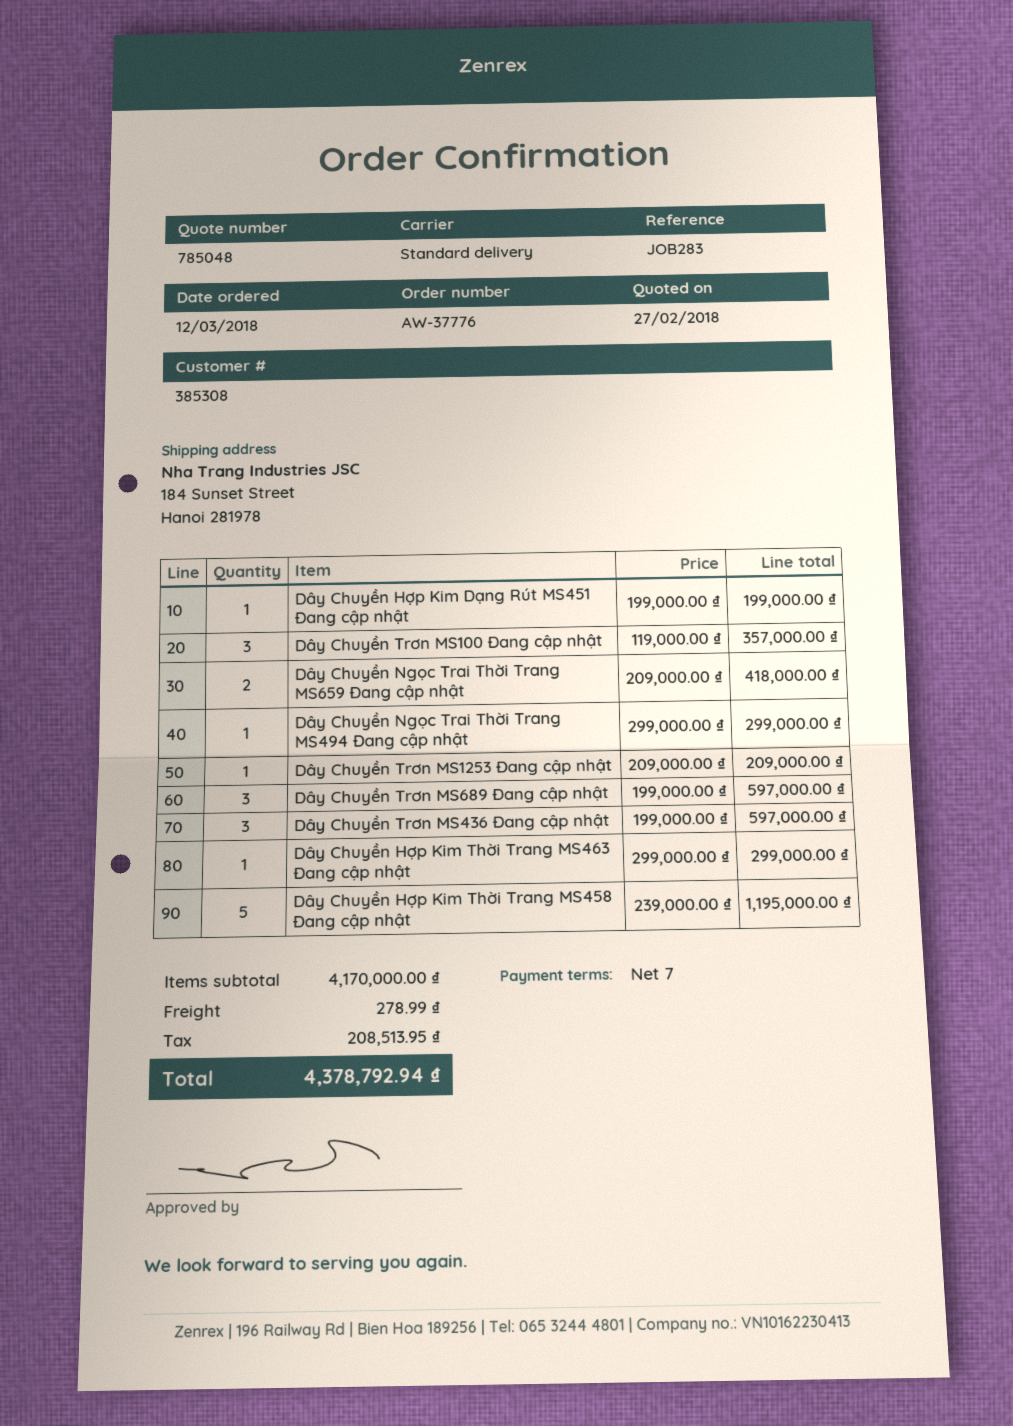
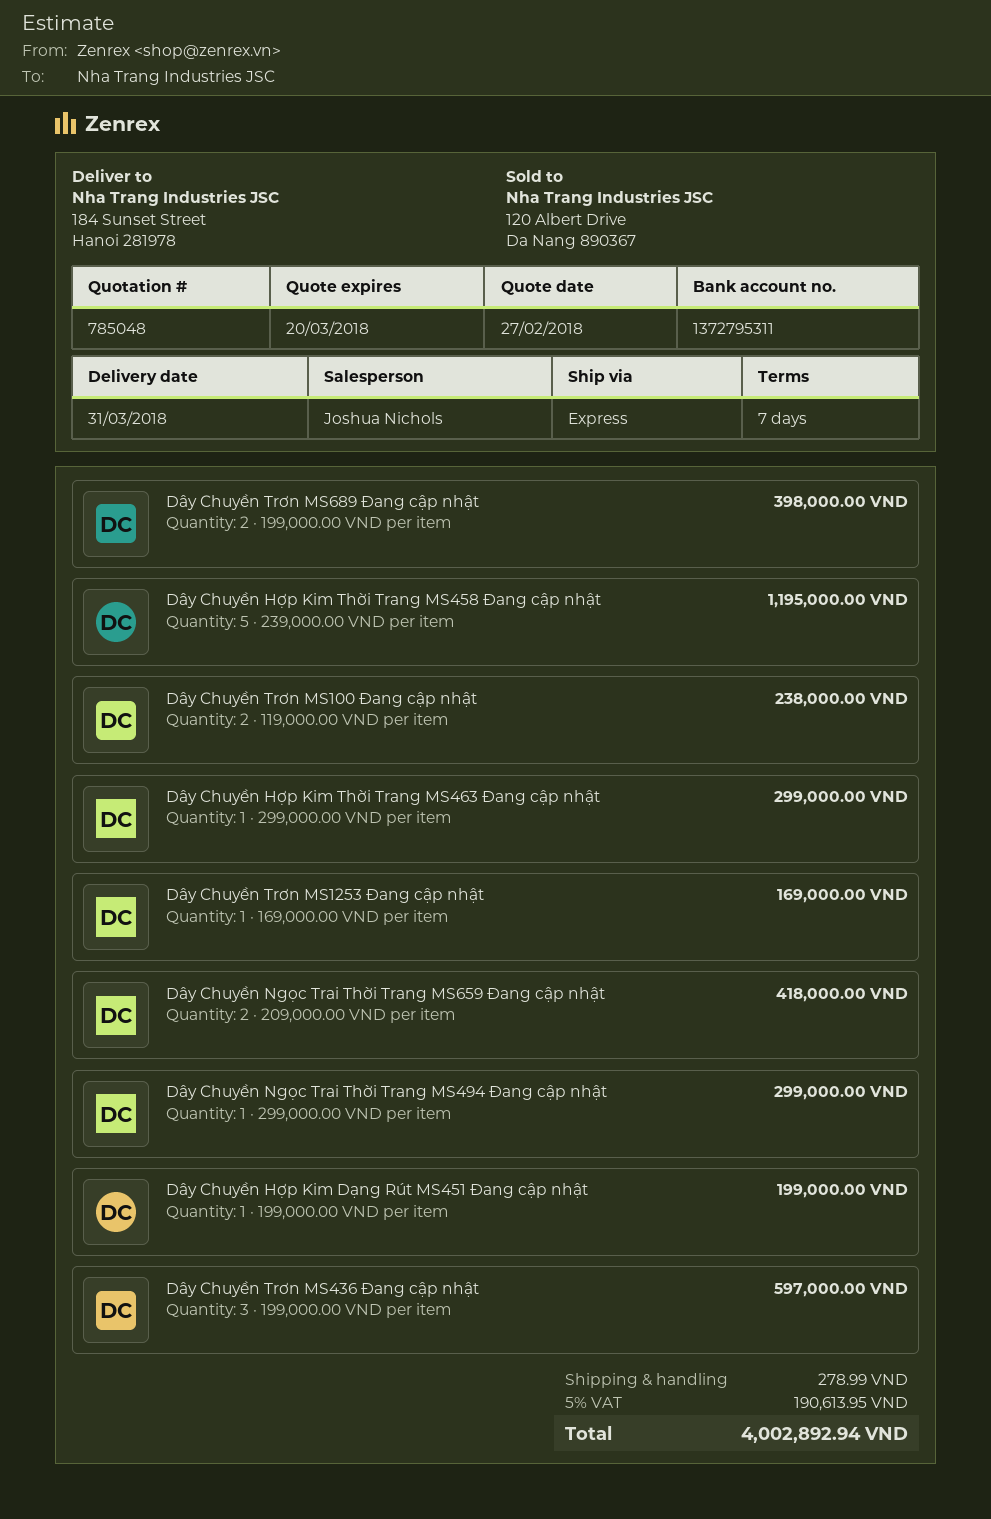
shipping method: standard -> express
Dây Chuyền Trơn MS100 Đang cập nhật: 3 x 119000.00 = 357000.00 -> 2 x 119000.00 = 238000.00
Dây Chuyền Trơn MS1253 Đang cập nhật: 1 x 209000.00 = 209000.00 -> 1 x 169000.00 = 169000.00
Dây Chuyền Trơn MS689 Đang cập nhật: 3 x 199000.00 = 597000.00 -> 2 x 199000.00 = 398000.00
tax: 208513.95 -> 190613.95
total: 4378792.94 -> 4002892.94

